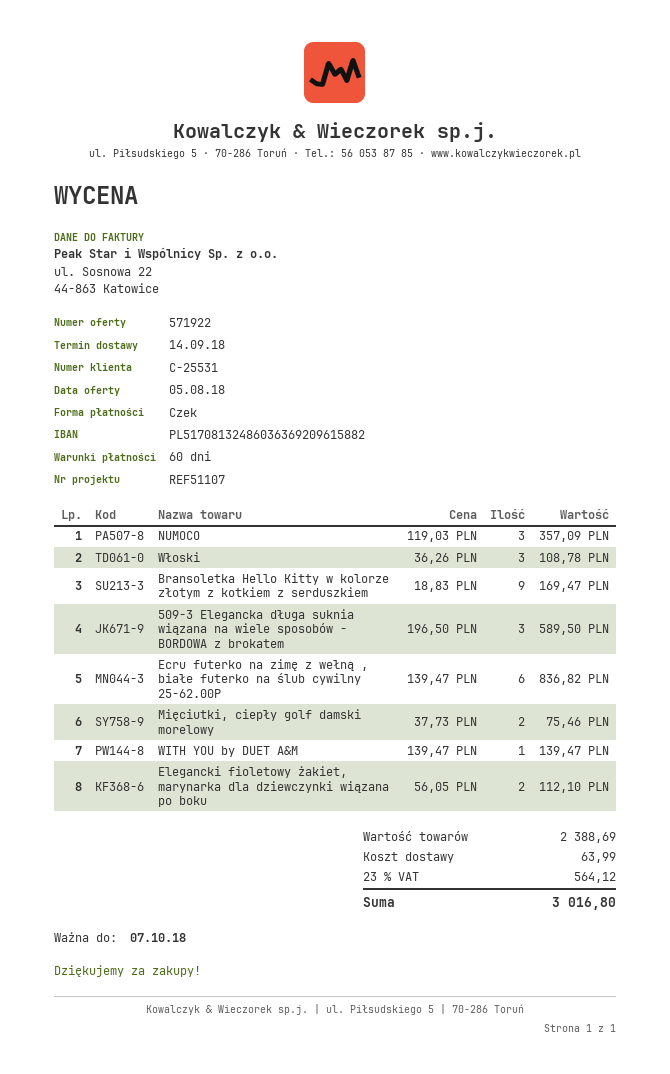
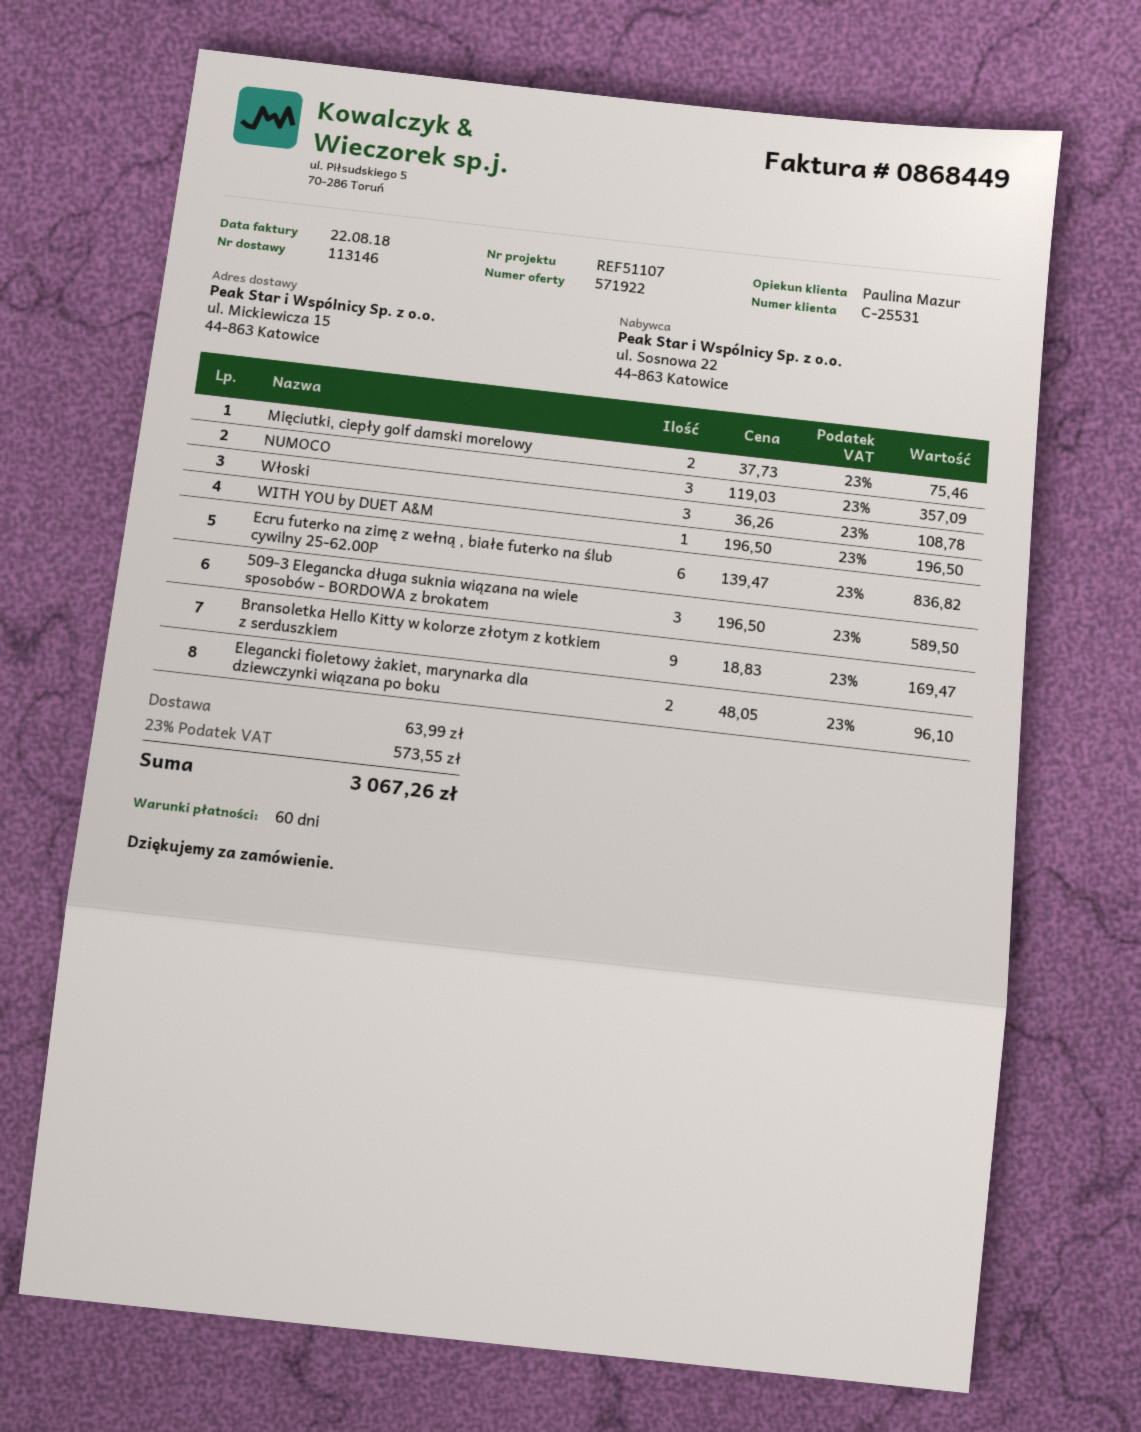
WITH YOU by DUET A&M: 1 x 139.47 = 139.47 -> 1 x 196.50 = 196.50
Elegancki fioletowy żakiet, marynarka dla dziewczynki wiązana po boku: 2 x 56.05 = 112.10 -> 2 x 48.05 = 96.10
tax: 23% = 564.12 -> 23% = 573.55
total: 3016.80 -> 3067.26

